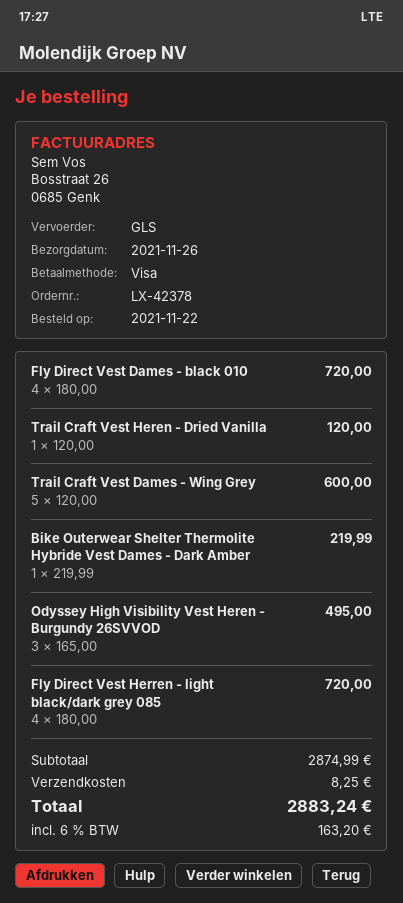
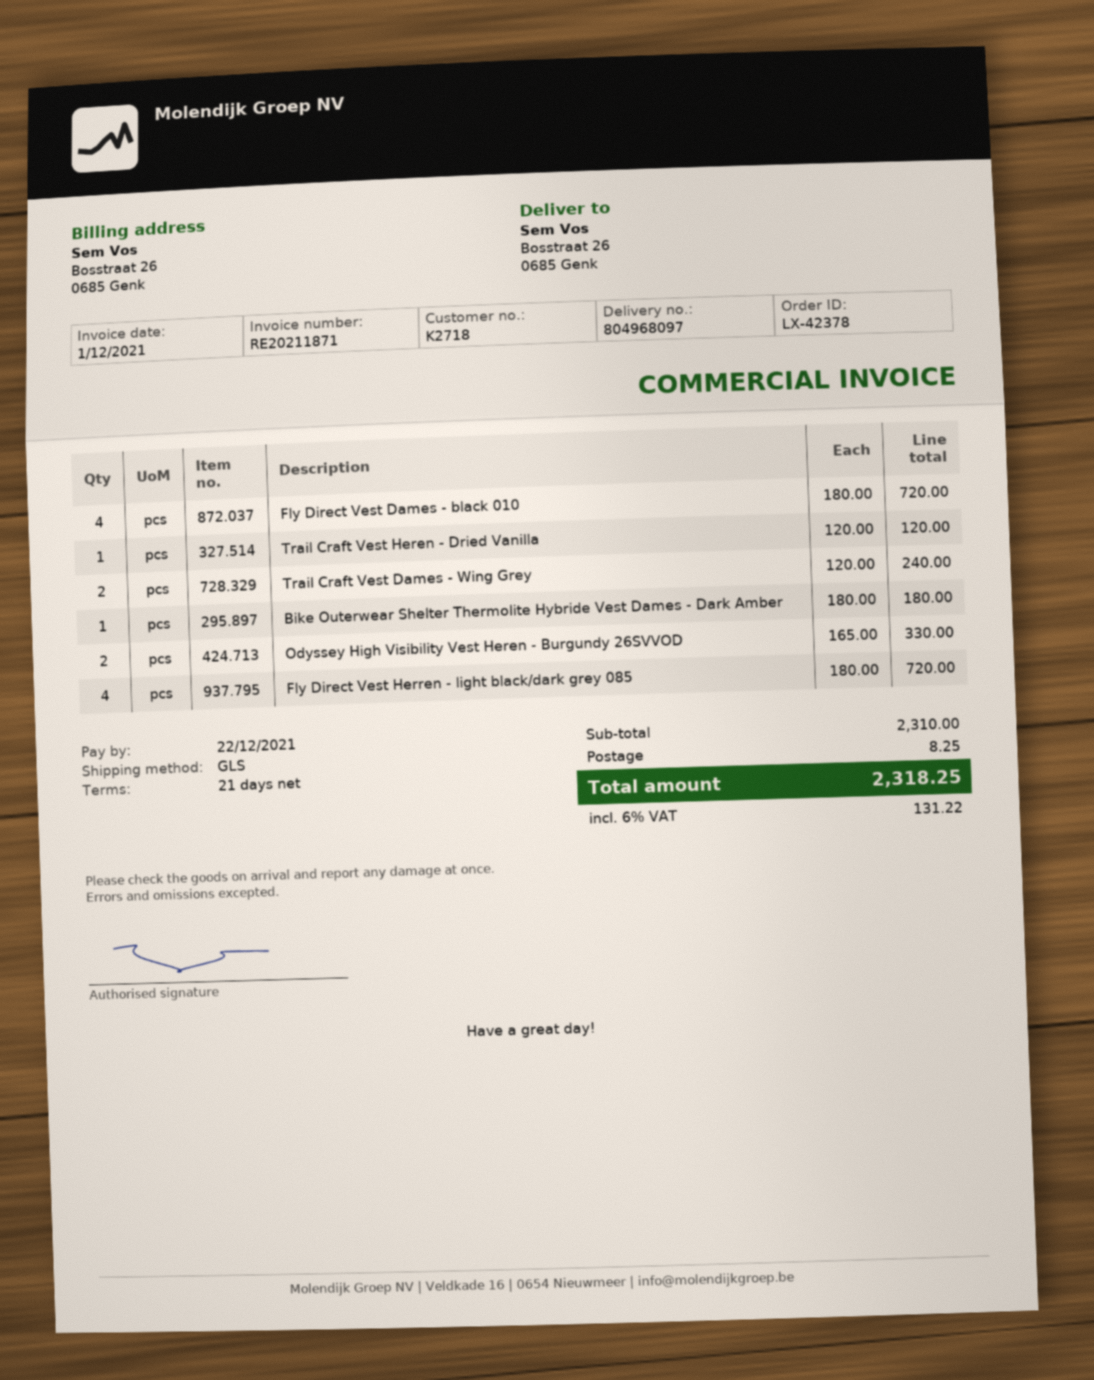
Trail Craft Vest Dames - Wing Grey: 5 x 120.00 = 600.00 -> 2 x 120.00 = 240.00
Bike Outerwear Shelter Thermolite Hybride Vest Dames - Dark Amber: 1 x 219.99 = 219.99 -> 1 x 180.00 = 180.00
Odyssey High Visibility Vest Heren - Burgundy 26SVVOD: 3 x 165.00 = 495.00 -> 2 x 165.00 = 330.00
subtotal: 2874.99 -> 2310.00
tax: 6% = 163.20 -> 6% = 131.22
total: 2883.24 -> 2318.25

